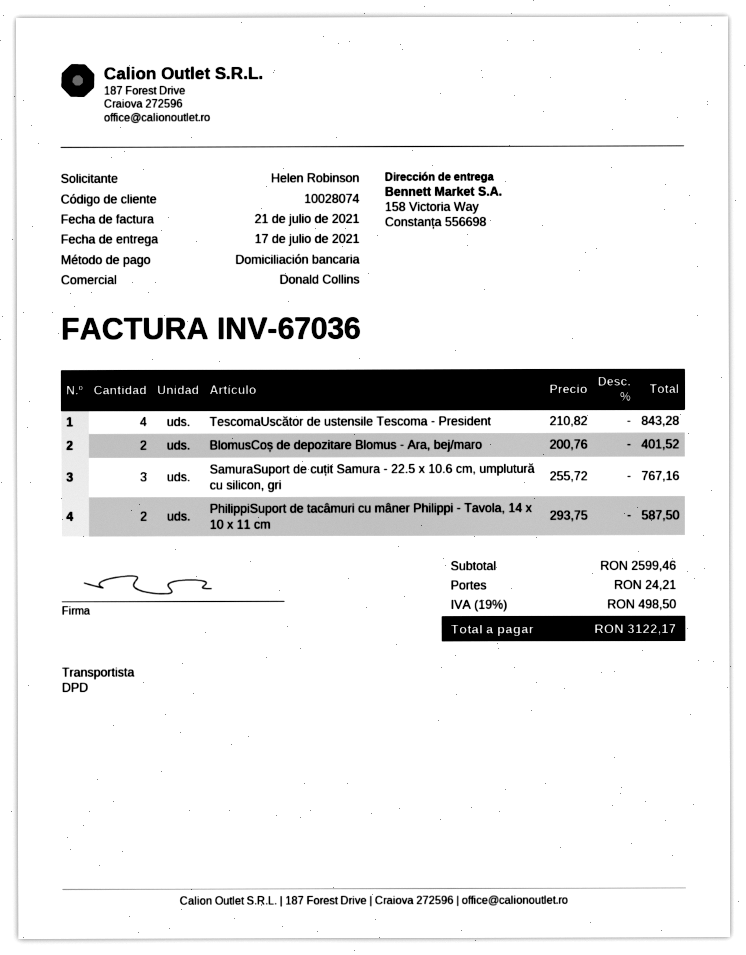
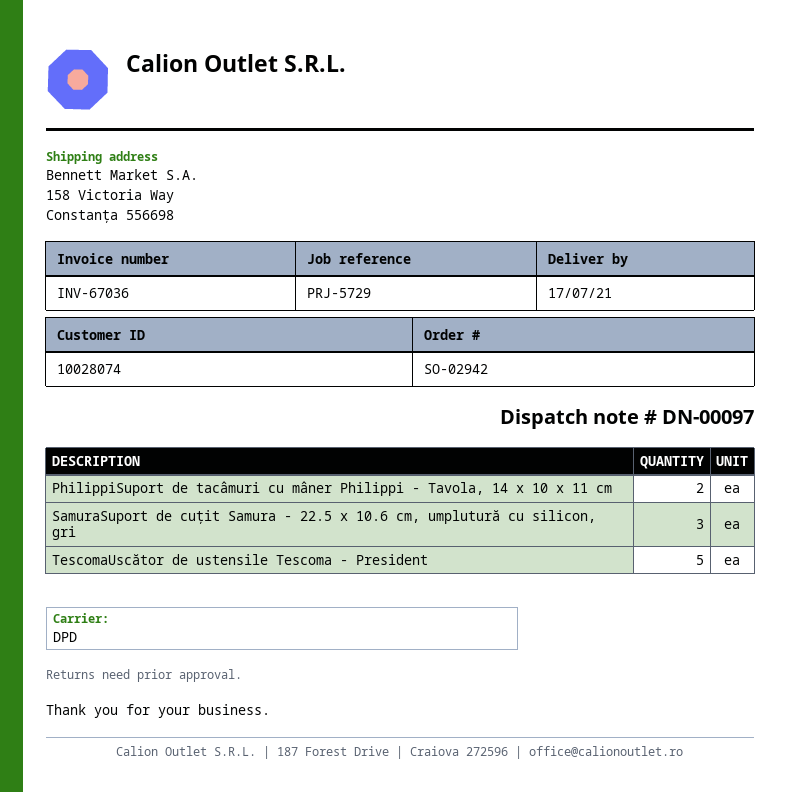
TescomaUscător de ustensile Tescoma - President: 4 -> 5
BlomusCoș de depozitare Blomus - Ara, bej/maro: 2 -> none

